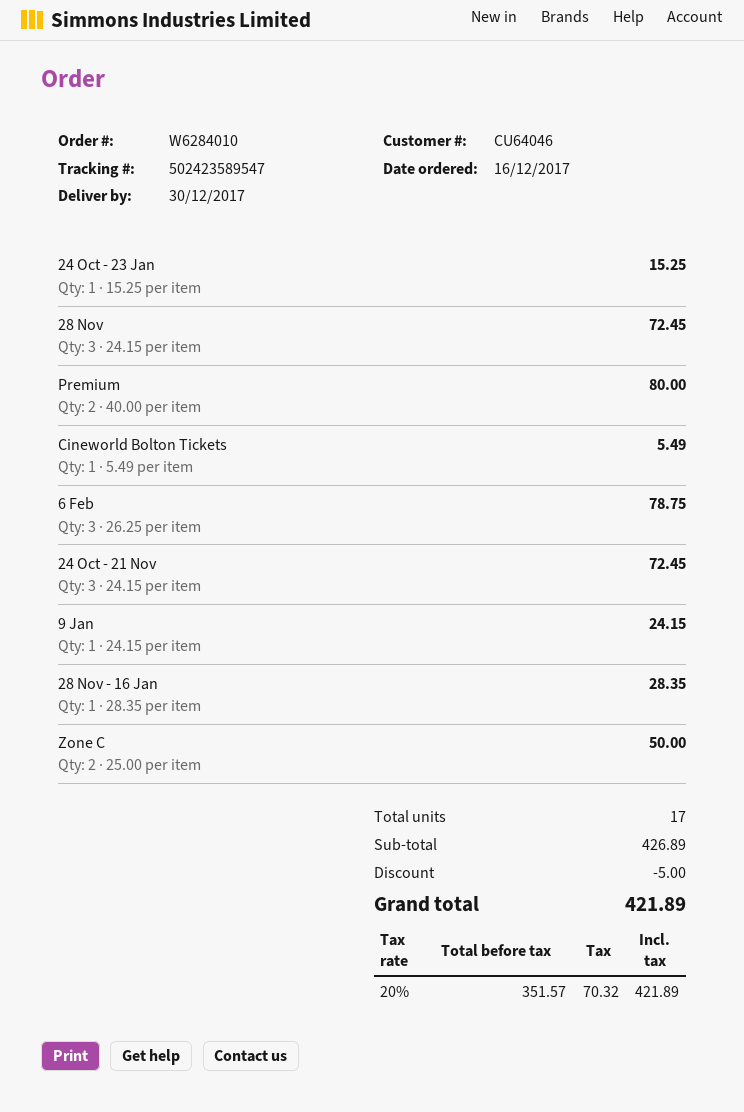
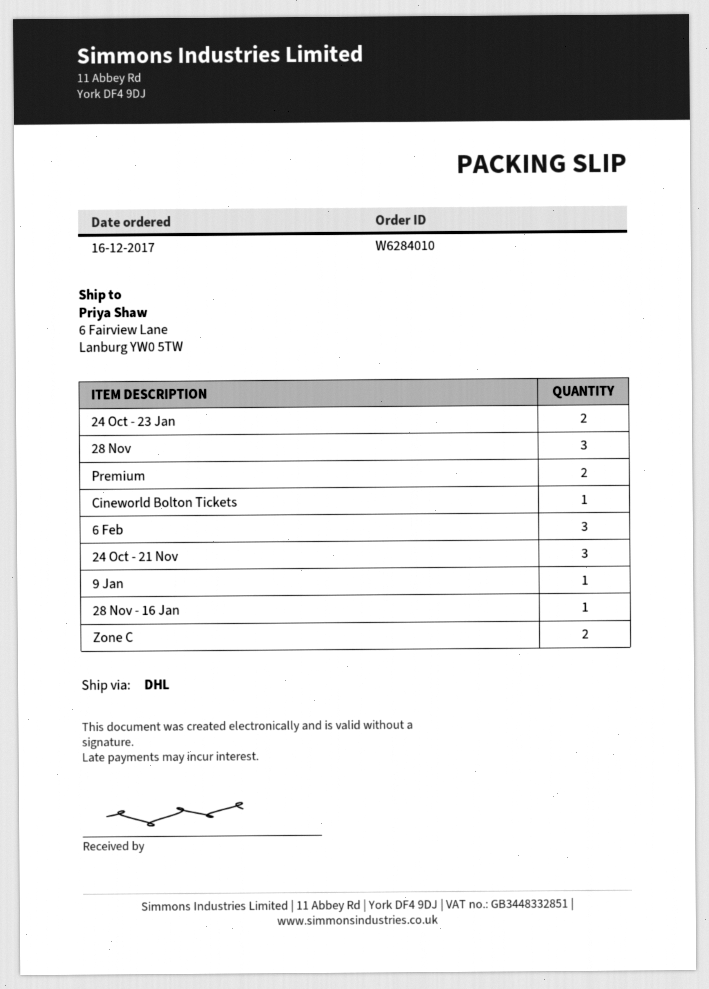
24 Oct - 23 Jan: 1 -> 2

